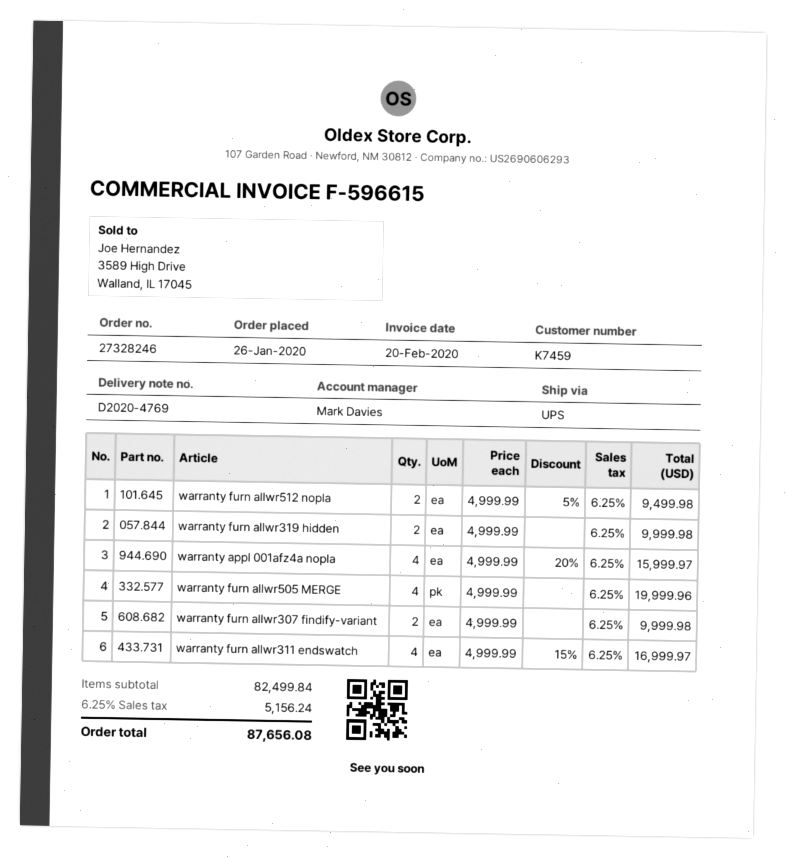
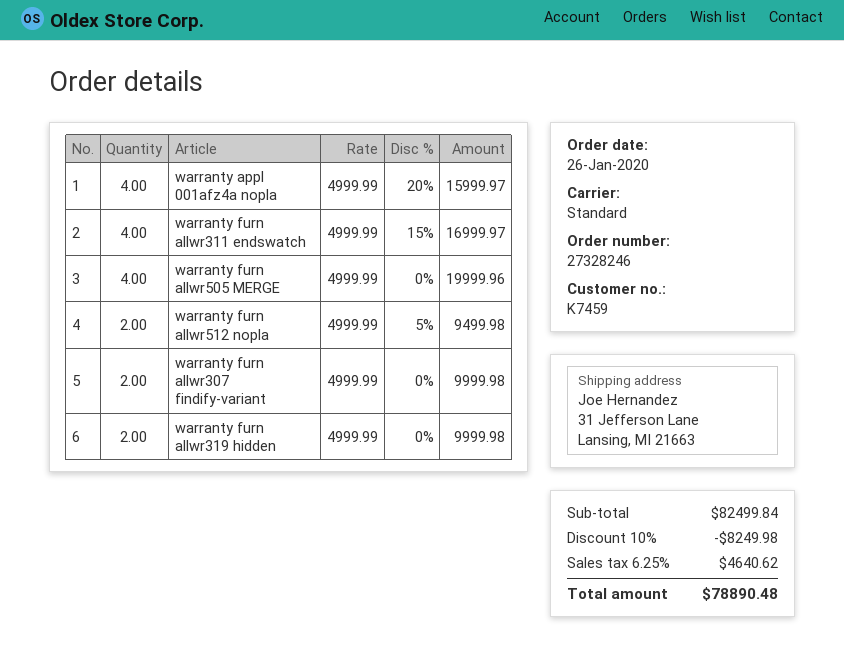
shipping method: UPS -> standard
discount: none -> 10% = 8249.98
tax: 6.25% = 5156.24 -> 6.25% = 4640.62
total: 87656.08 -> 78890.48

